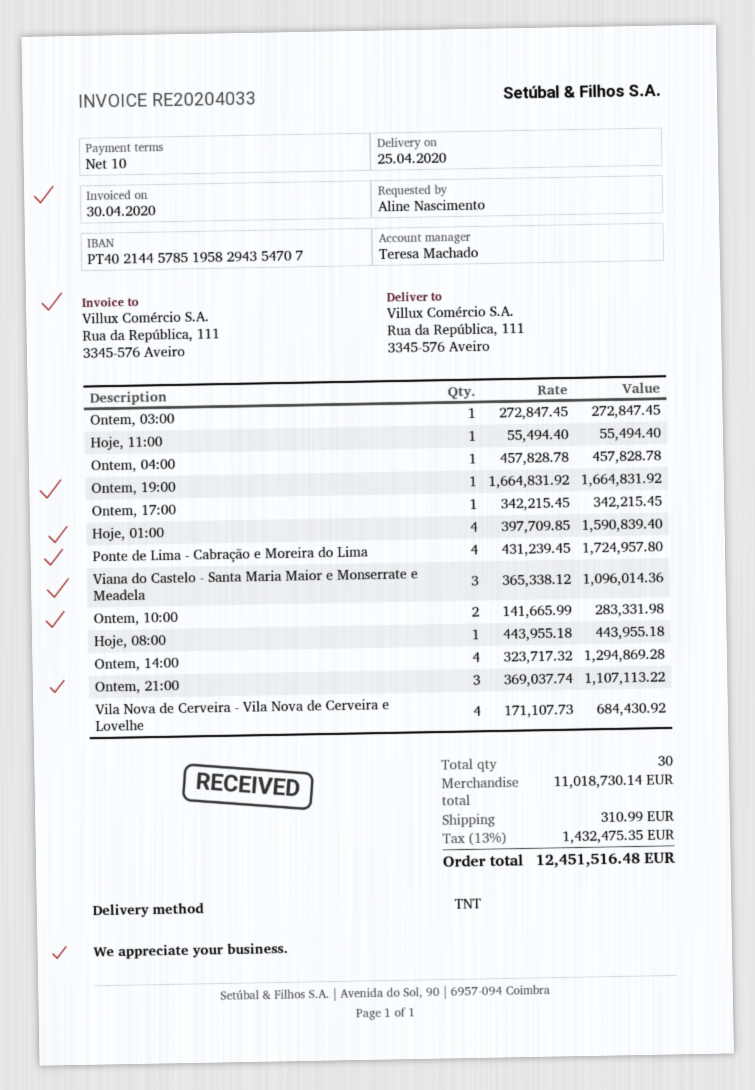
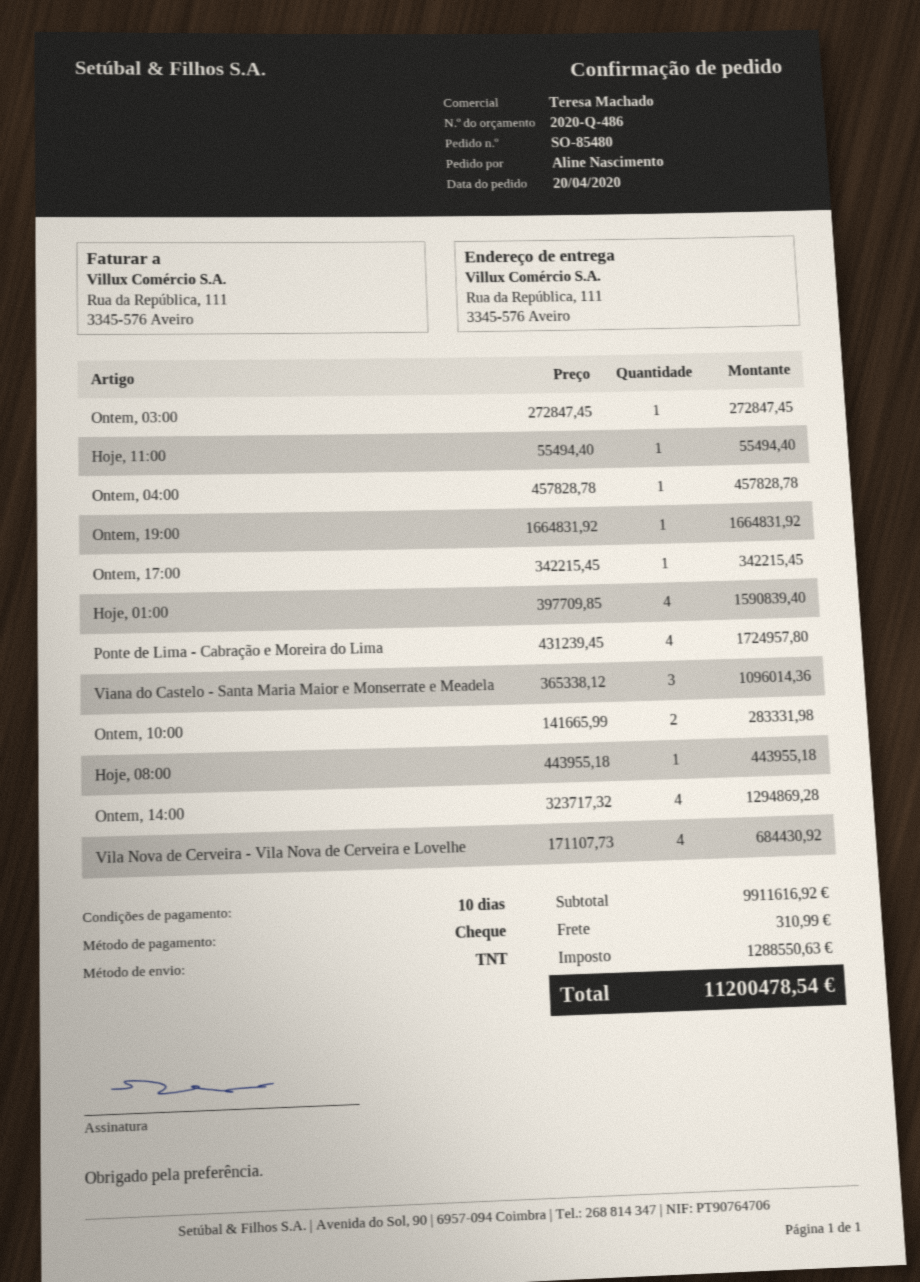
Ontem, 21:00: 3 x 369037.74 = 1107113.22 -> none
subtotal: 11018730.14 -> 9911616.92
tax: 1432475.35 -> 1288550.63
total: 12451516.48 -> 11200478.54

